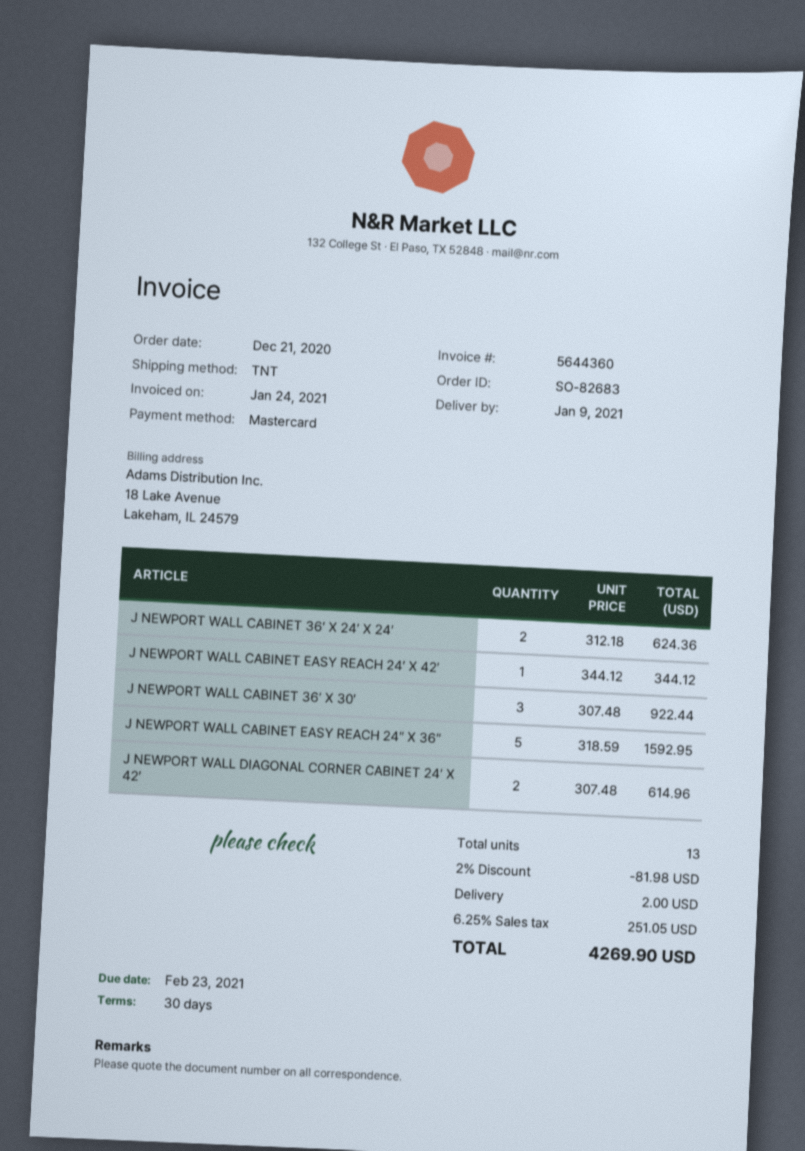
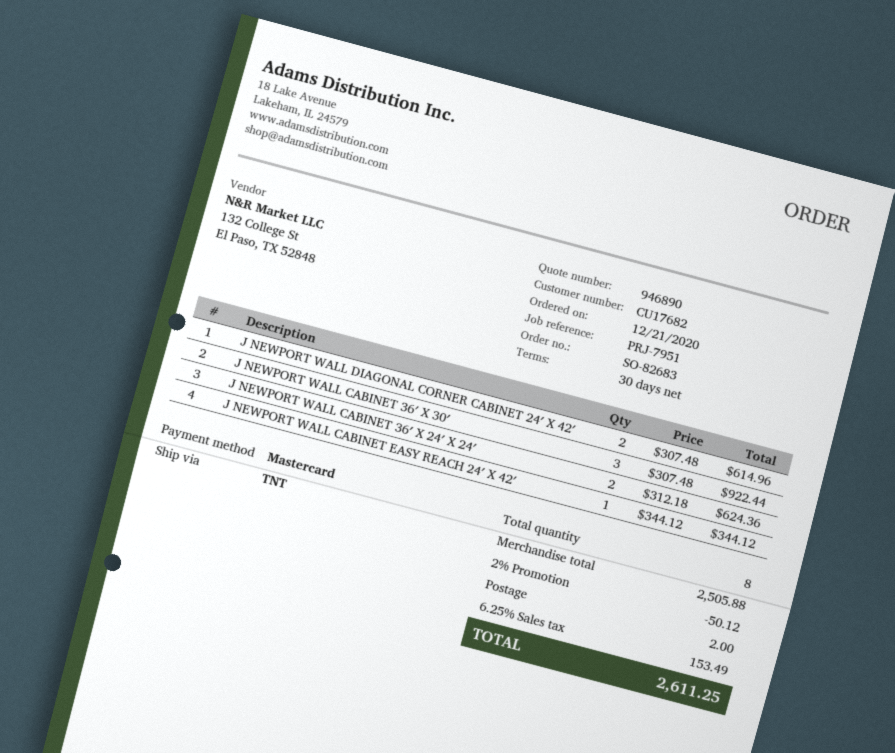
J NEWPORT WALL CABINET EASY REACH 24″ X 36″: 5 x 318.59 = 1592.95 -> none
total quantity: 13 -> 8
discount: 2% = 81.98 -> 2% = 50.12
tax: 6.25% = 251.05 -> 6.25% = 153.49
total: 4269.90 -> 2611.25

